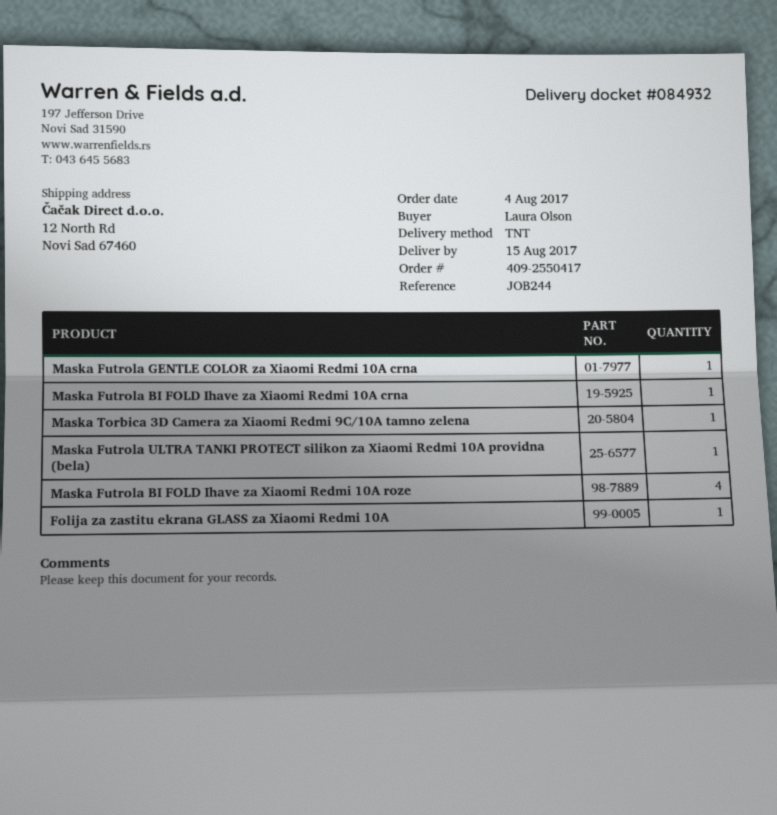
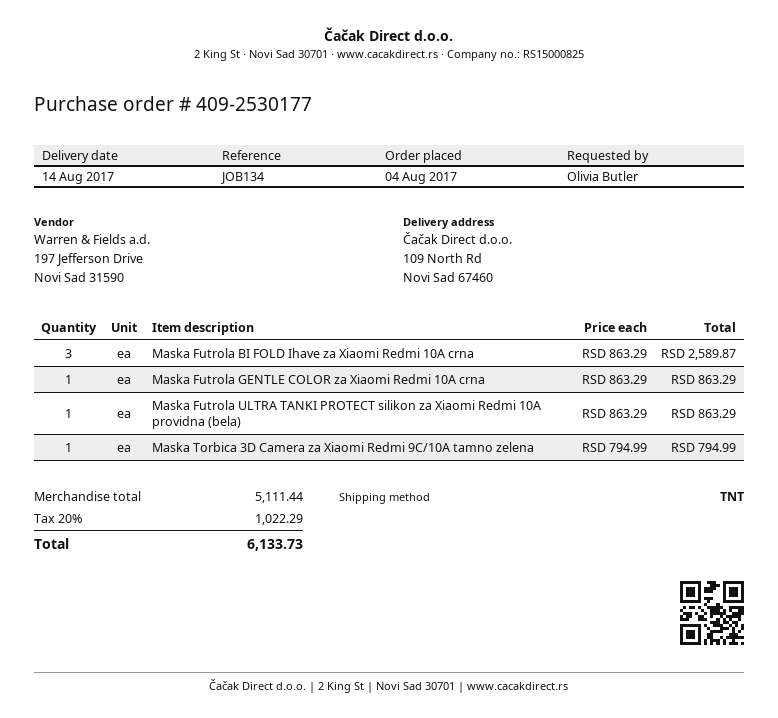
order number: 409-2550417 -> 409-2530177
delivery date: 2017-08-15 -> 2017-08-14
reference: JOB244 -> JOB134
ordered by: Laura Olson -> Olivia Butler
ship to: 12 North Rd, Novi Sad 67460 -> 109 North Rd, Novi Sad 67460
Maska Futrola BI FOLD Ihave za Xiaomi Redmi 10A crna: 1 -> 3
Maska Futrola BI FOLD Ihave za Xiaomi Redmi 10A roze: 4 -> none
Folija za zastitu ekrana GLASS za Xiaomi Redmi 10A: 1 -> none

